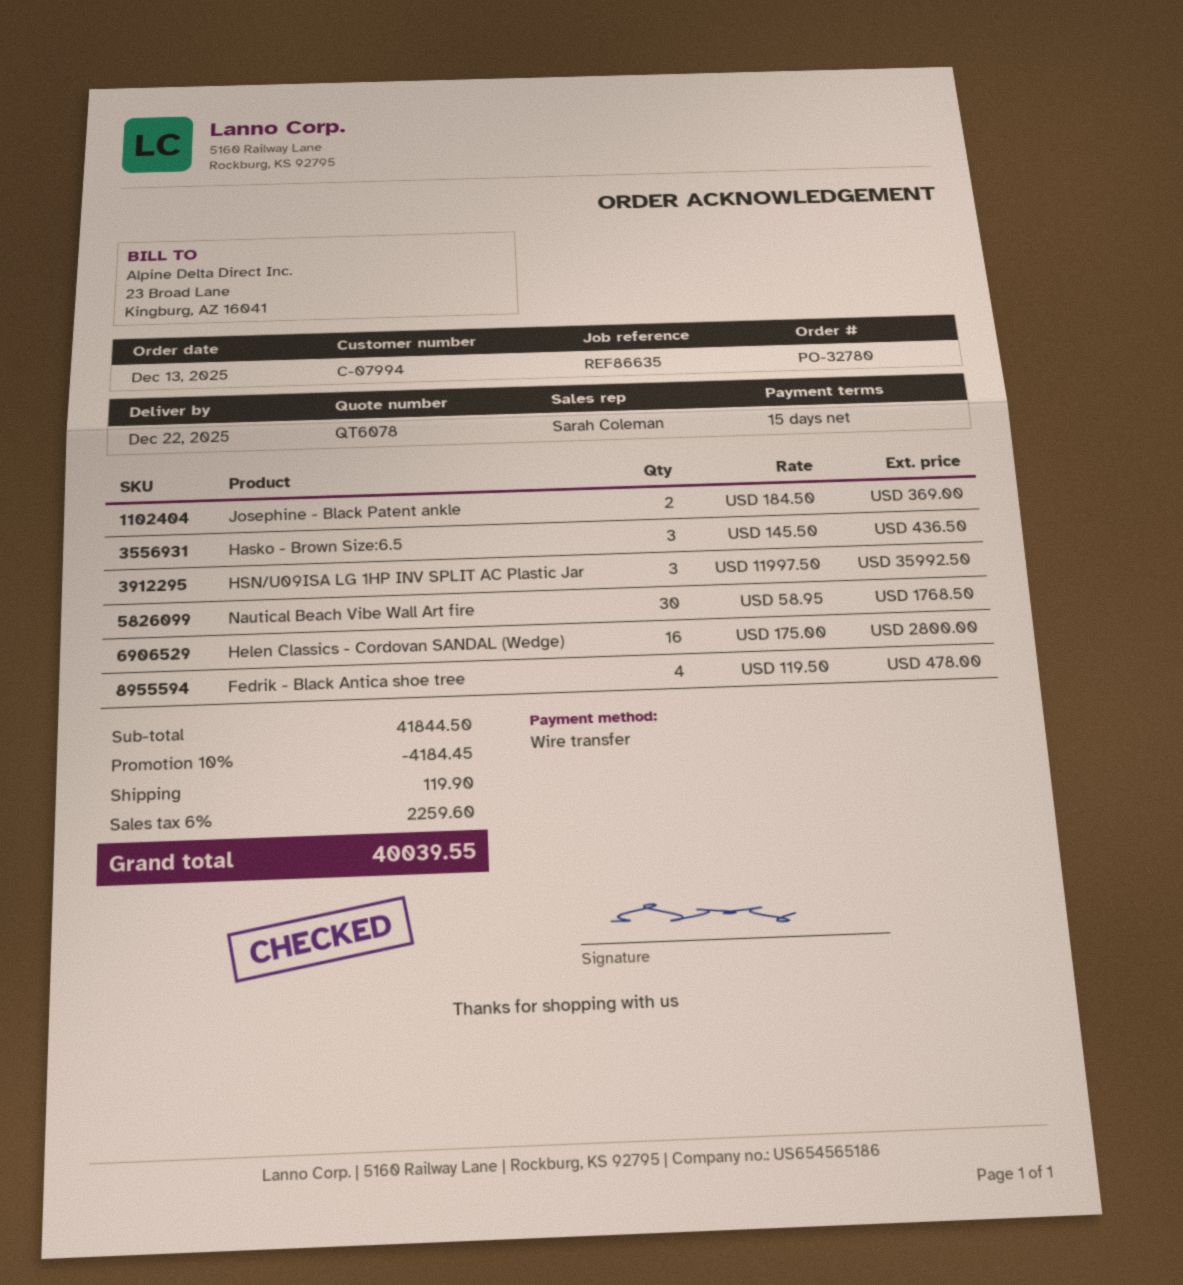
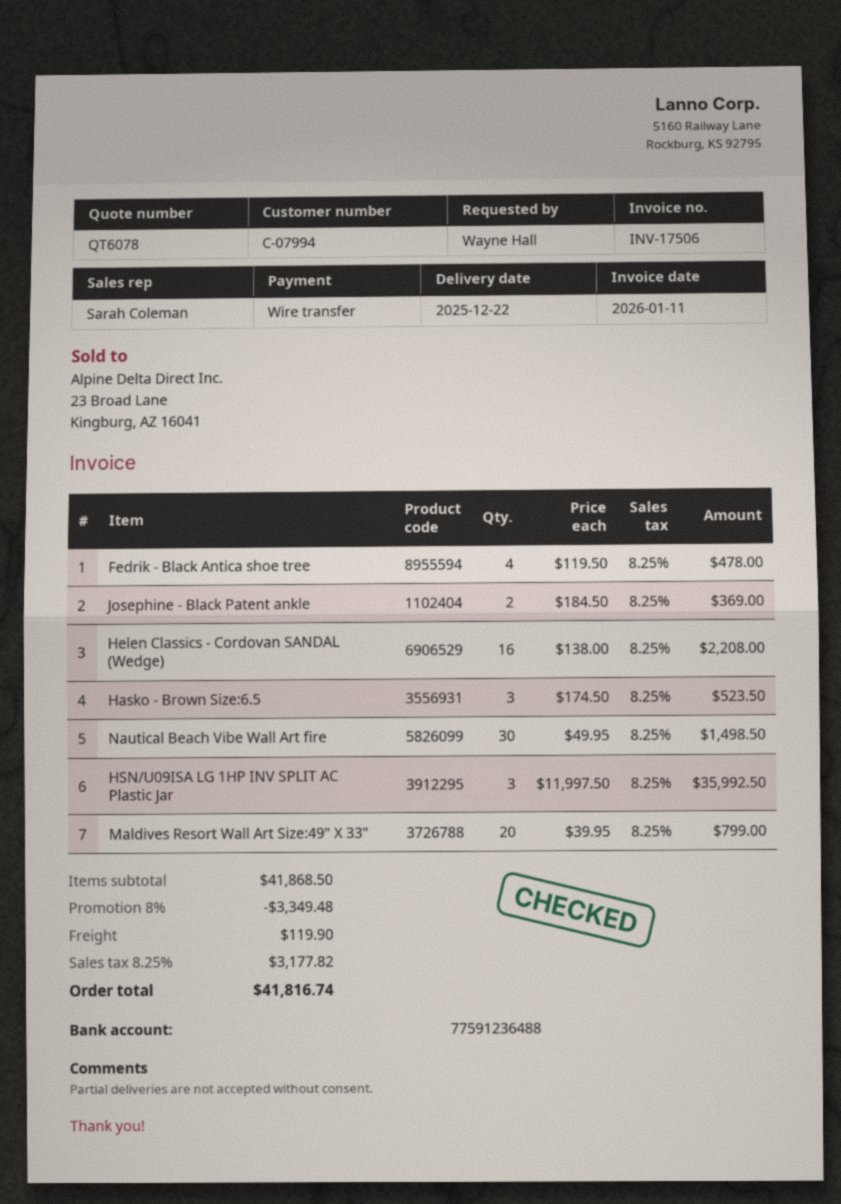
Hasko - Brown Size:6.5: 3 x 145.50 = 436.50 -> 3 x 174.50 = 523.50
Nautical Beach Vibe Wall Art fire: 30 x 58.95 = 1768.50 -> 30 x 49.95 = 1498.50
Helen Classics - Cordovan SANDAL (Wedge): 16 x 175.00 = 2800.00 -> 16 x 138.00 = 2208.00
Maldives Resort Wall Art Size:49" X 33": none -> 20 x 39.95 = 799.00
subtotal: 41844.50 -> 41868.50
discount: 10% = 4184.45 -> 8% = 3349.48
tax: 6% = 2259.60 -> 8.25% = 3177.82
total: 40039.55 -> 41816.74

